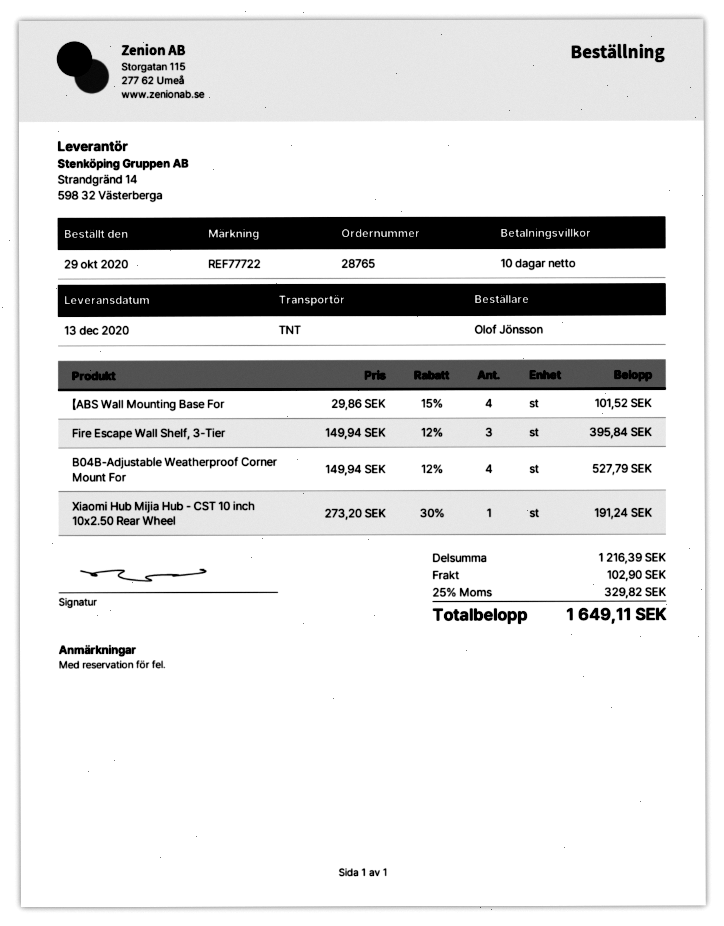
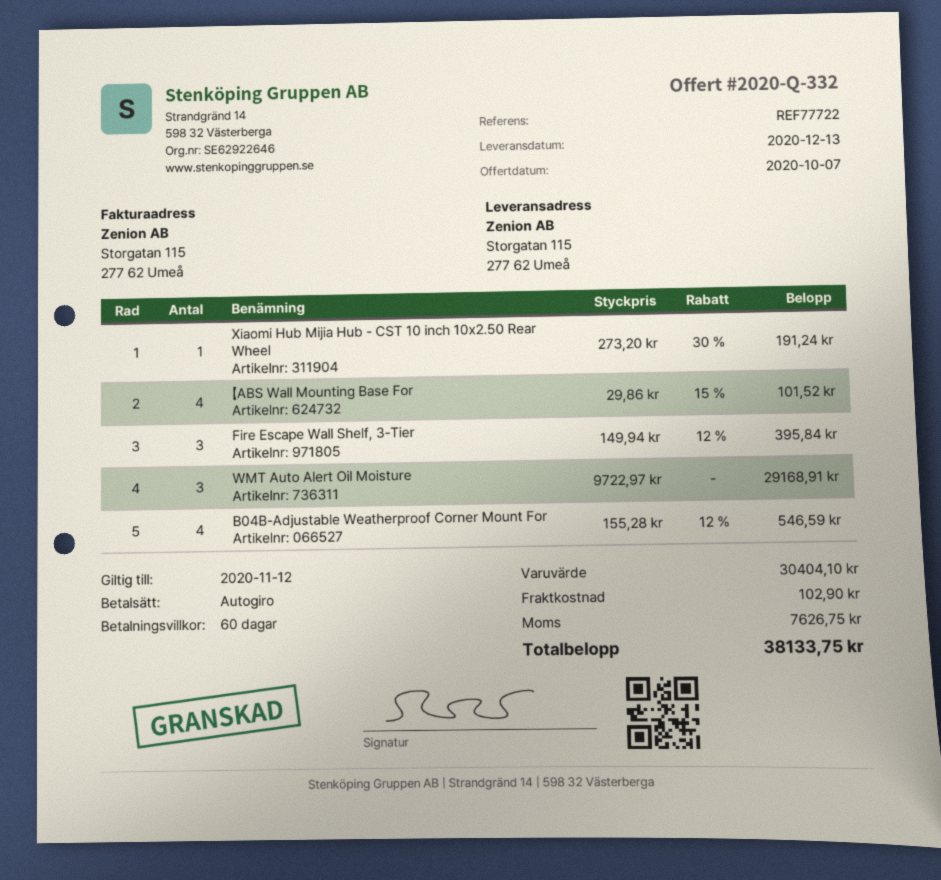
payment terms: 10 days -> 60 days
B04B-Adjustable Weatherproof Corner Mount For: 4 x 149.94 - 12% = 527.79 -> 4 x 155.28 - 12% = 546.59
WMT Auto Alert Oil Moisture: none -> 3 x 9722.97 = 29168.91
subtotal: 1216.39 -> 30404.10
tax: 329.82 -> 7626.75
total: 1649.11 -> 38133.75

